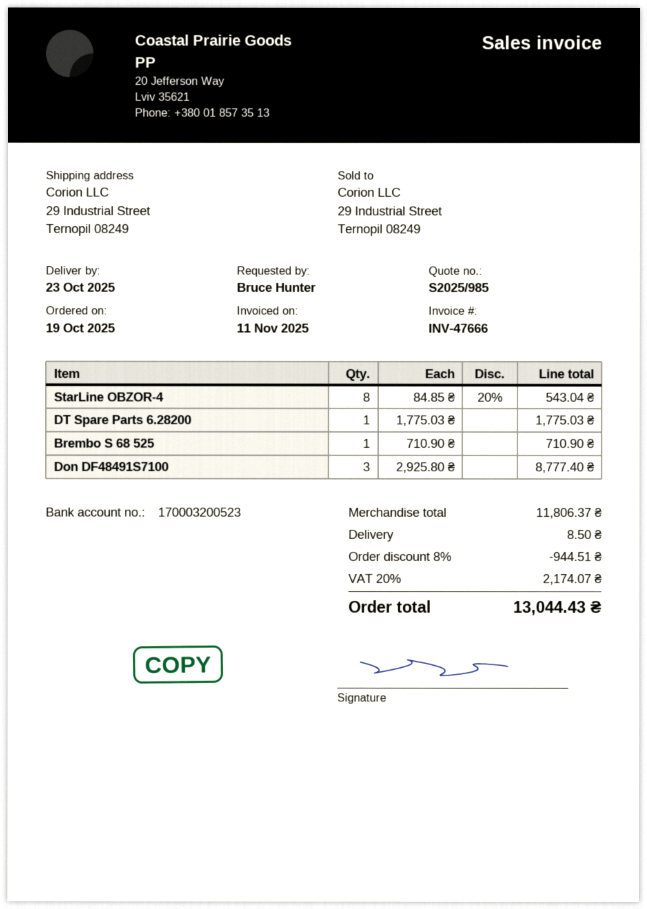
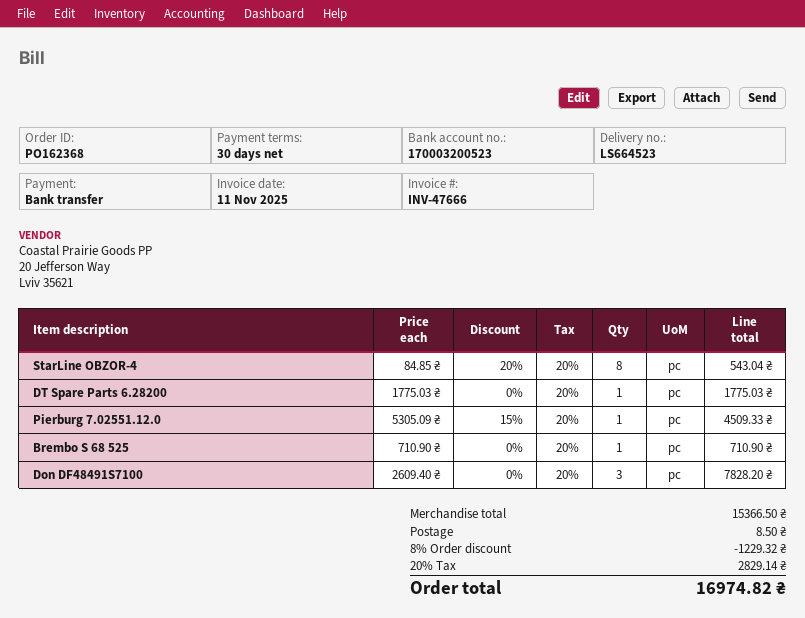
Don DF48491S7100: 3 x 2925.80 = 8777.40 -> 3 x 2609.40 = 7828.20
Pierburg 7.02551.12.0: none -> 1 x 5305.09 - 15% = 4509.33
subtotal: 11806.37 -> 15366.50
discount: 8% = 944.51 -> 8% = 1229.32
tax: 20% = 2174.07 -> 20% = 2829.14
total: 13044.43 -> 16974.82

